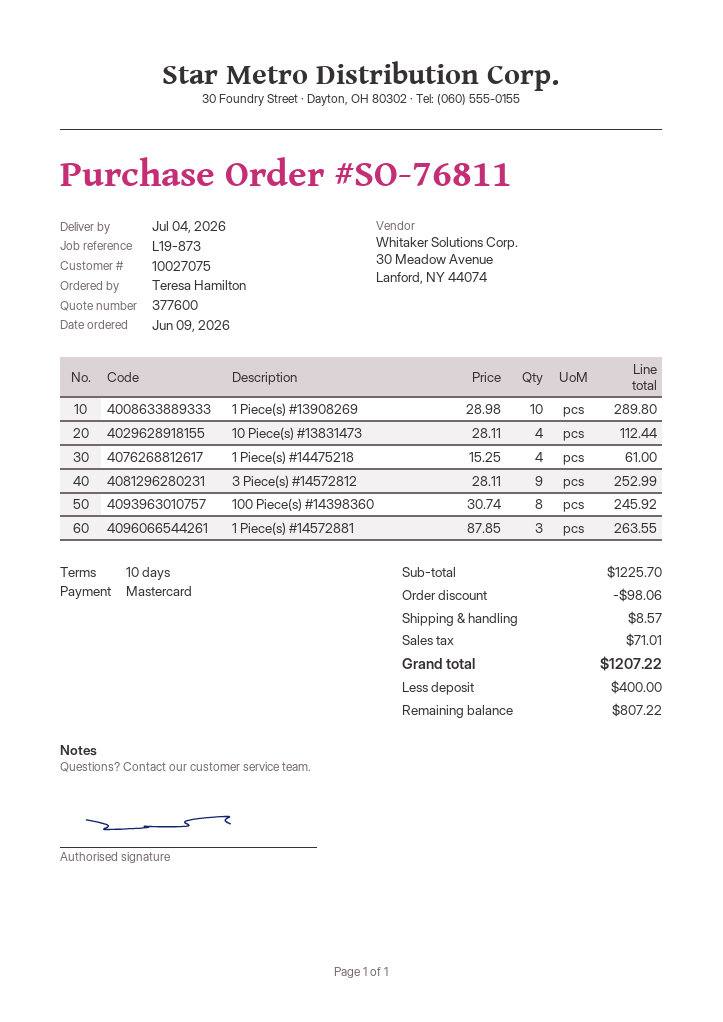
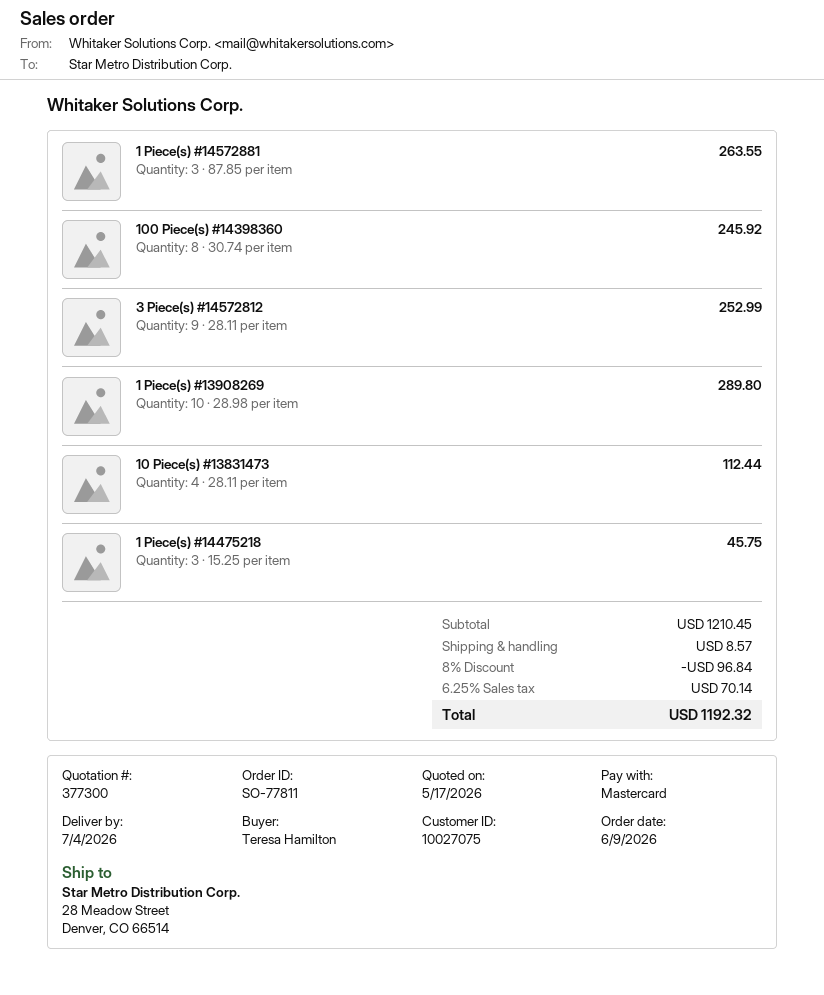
quote number: 377600 -> 377300
order number: SO-76811 -> SO-77811
1 Piece(s) #14475218: 4 x 15.25 = 61.00 -> 3 x 15.25 = 45.75
subtotal: 1225.70 -> 1210.45
discount: 98.06 -> 96.84
tax: 71.01 -> 70.14
total: 1207.22 -> 1192.32

